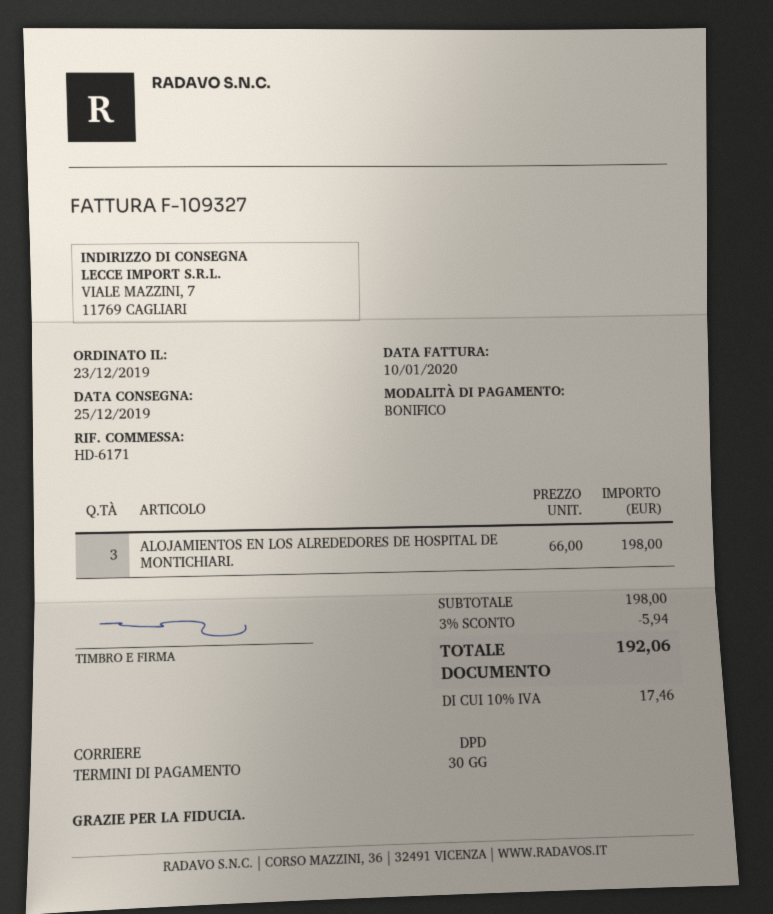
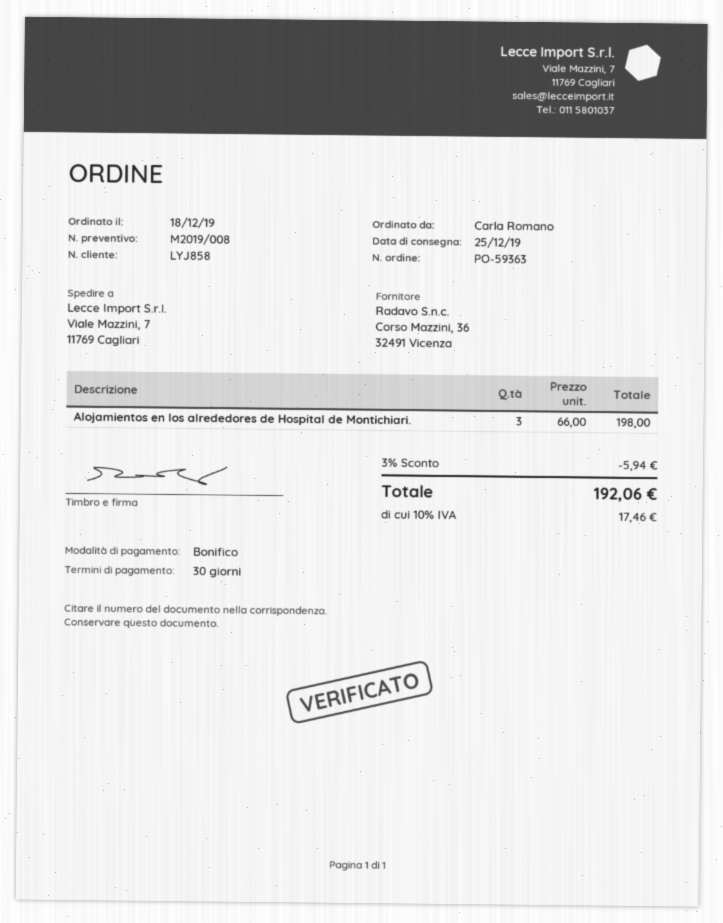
order date: 2019-12-23 -> 2019-12-18

